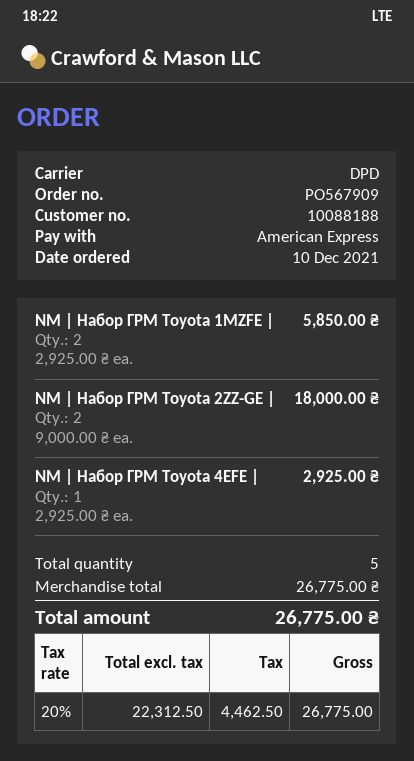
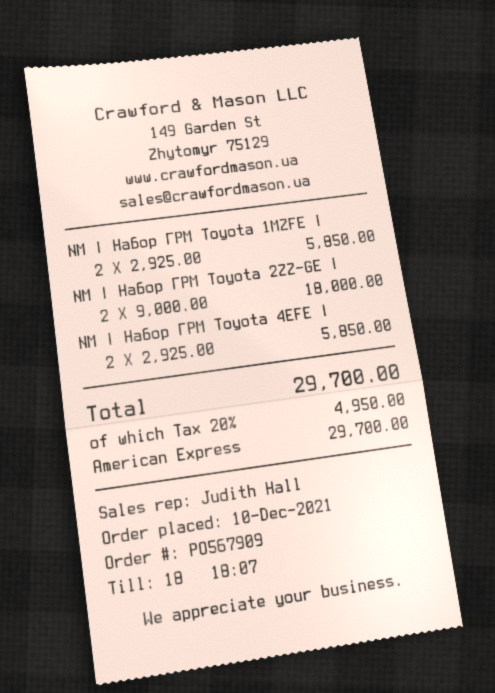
NM | Набор ГРМ Toyota 4EFE |: 1 x 2925.00 = 2925.00 -> 2 x 2925.00 = 5850.00
tax: 20% = 4462.50 -> 20% = 4950.00
total: 26775.00 -> 29700.00

